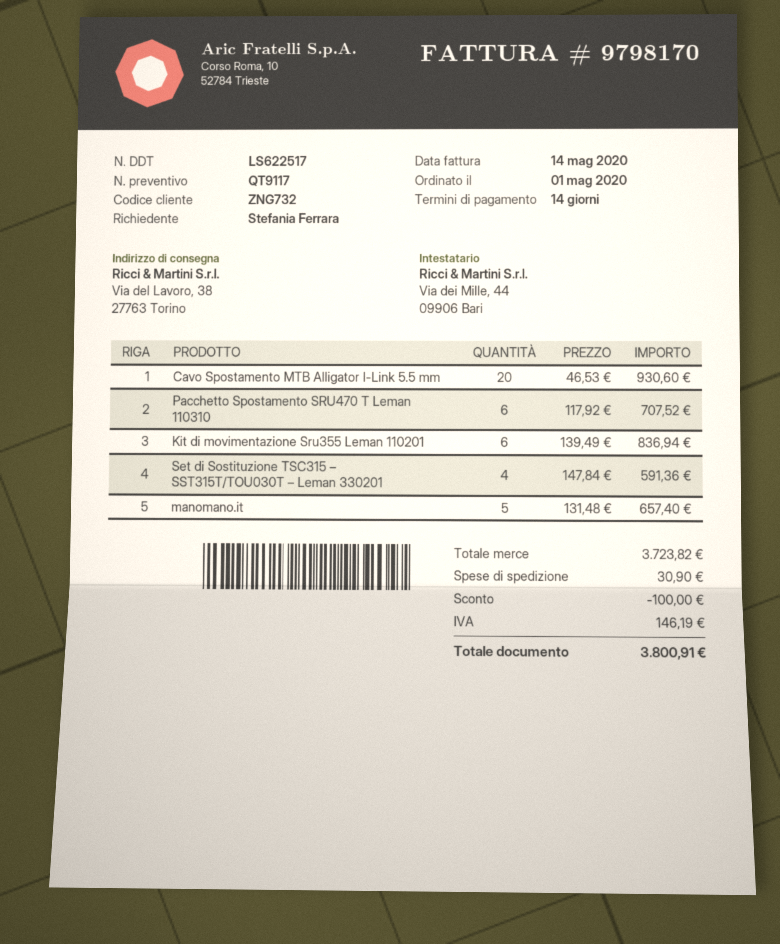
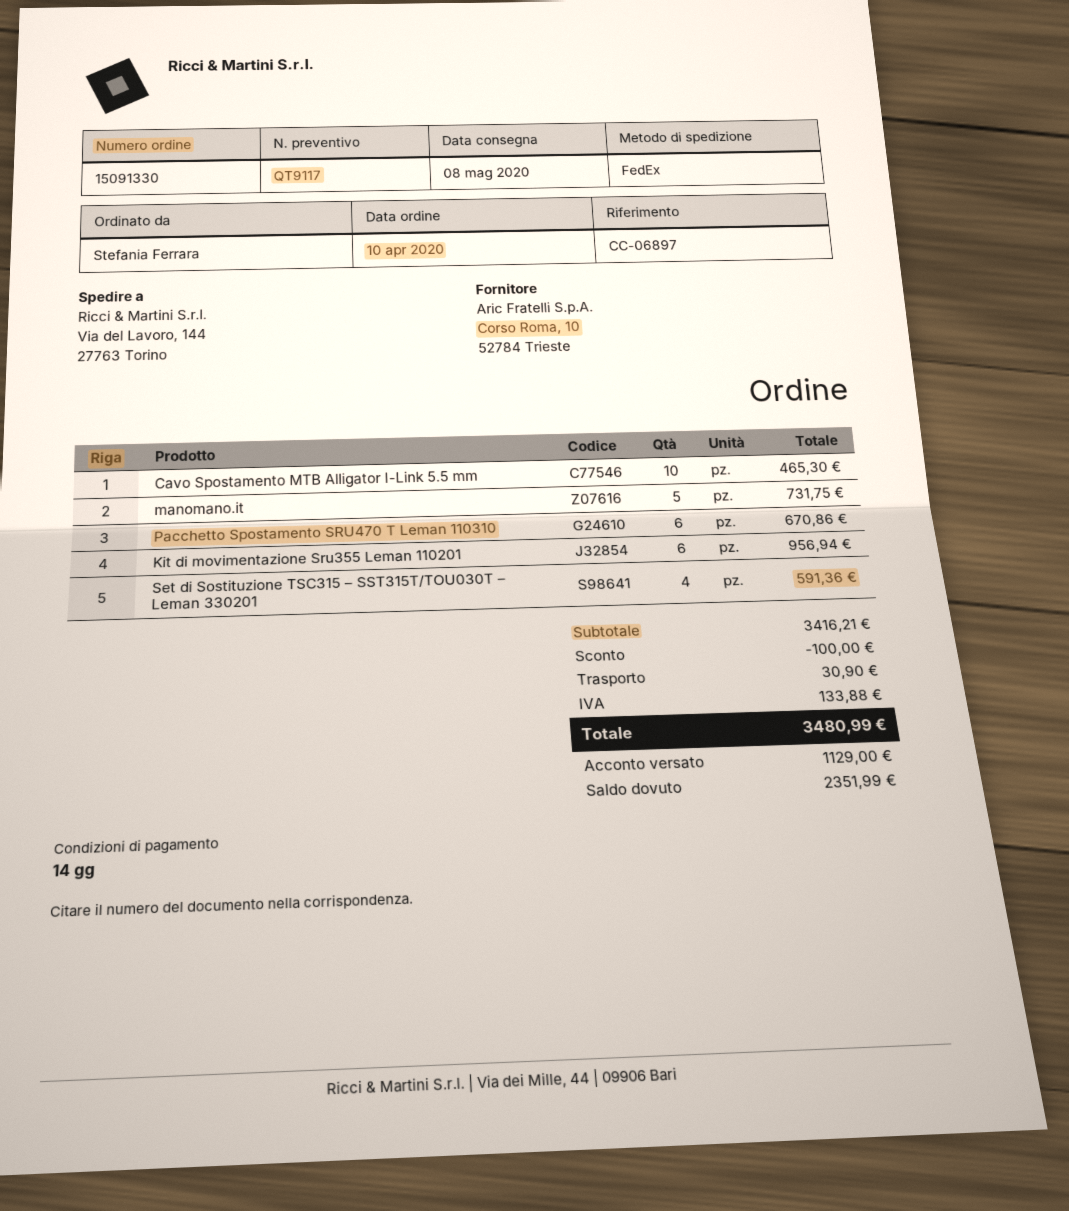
order date: 2020-05-01 -> 2020-04-10
ship to: Via del Lavoro, 38, 27763 Torino -> Via del Lavoro, 144, 27763 Torino
Cavo Spostamento MTB Alligator I-Link 5.5 mm: 20 for 930.60 -> 10 for 465.30
Pacchetto Spostamento SRU470 T Leman 110310: 6 for 707.52 -> 6 for 670.86
Kit di movimentazione Sru355 Leman 110201: 6 for 836.94 -> 6 for 956.94
manomano.it: 5 for 657.40 -> 5 for 731.75
subtotal: 3723.82 -> 3416.21
tax: 146.19 -> 133.88
total: 3800.91 -> 3480.99

